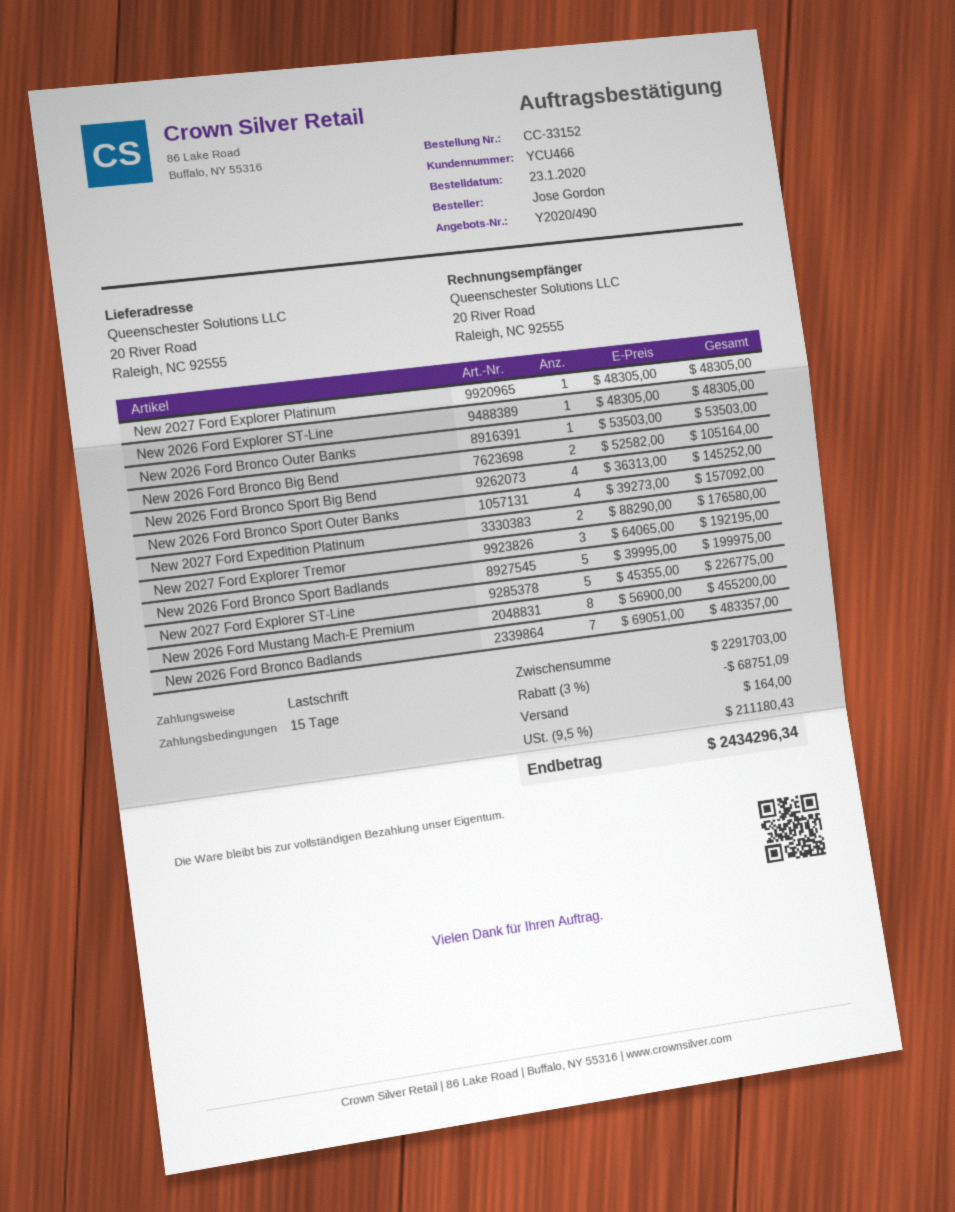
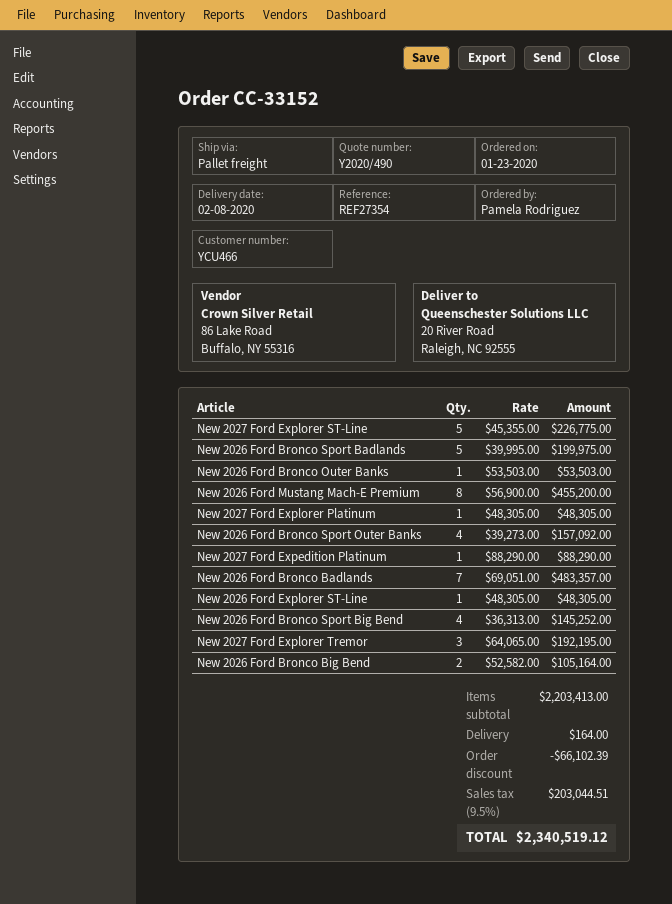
ordered by: Jose Gordon -> Pamela Rodriguez
New 2027 Ford Expedition Platinum: 2 x 88290.00 = 176580.00 -> 1 x 88290.00 = 88290.00
subtotal: 2291703.00 -> 2203413.00
discount: 68751.09 -> 66102.39
tax: 9.5% = 211180.43 -> 9.5% = 203044.51
total: 2434296.34 -> 2340519.12

